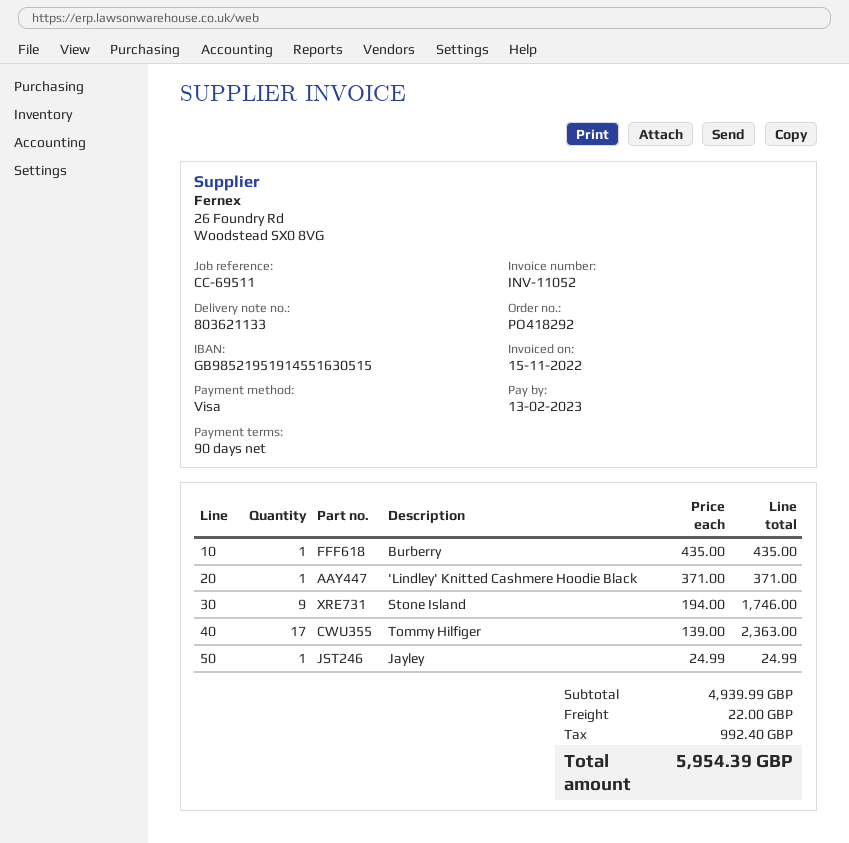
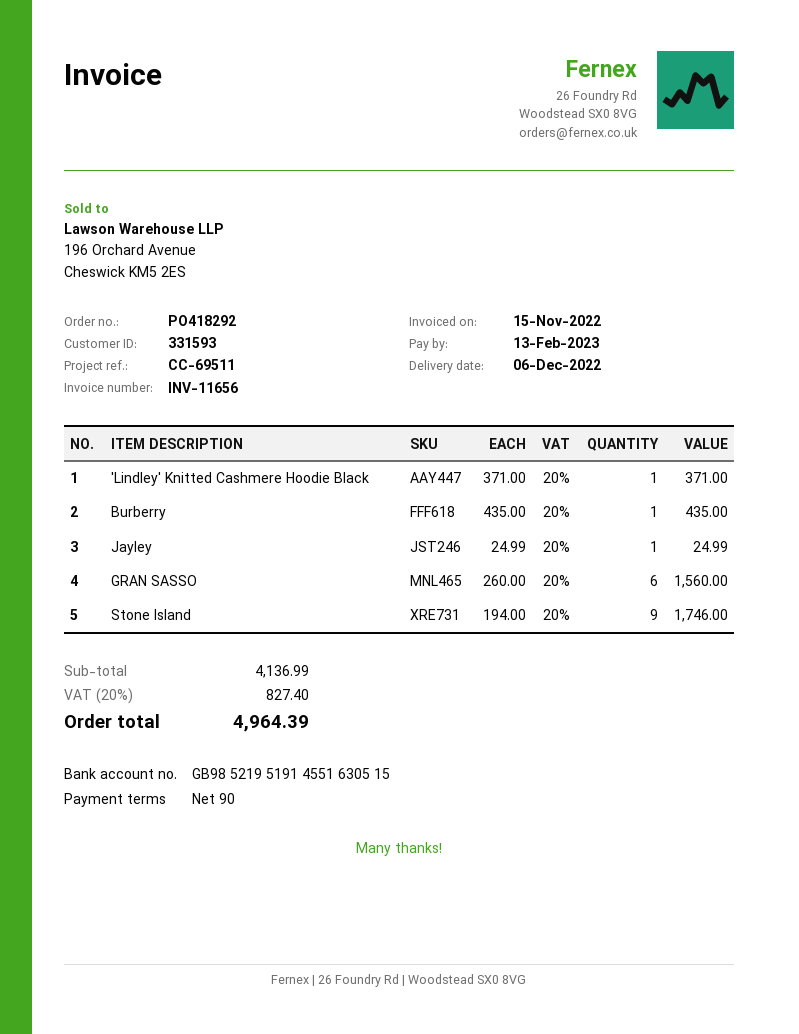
invoice number: INV-11052 -> INV-11656
Tommy Hilfiger: 17 x 139.00 = 2363.00 -> none
GRAN SASSO: none -> 6 x 260.00 = 1560.00
subtotal: 4939.99 -> 4136.99
shipping: 22.00 -> none
tax: 992.40 -> 827.40
total: 5954.39 -> 4964.39

